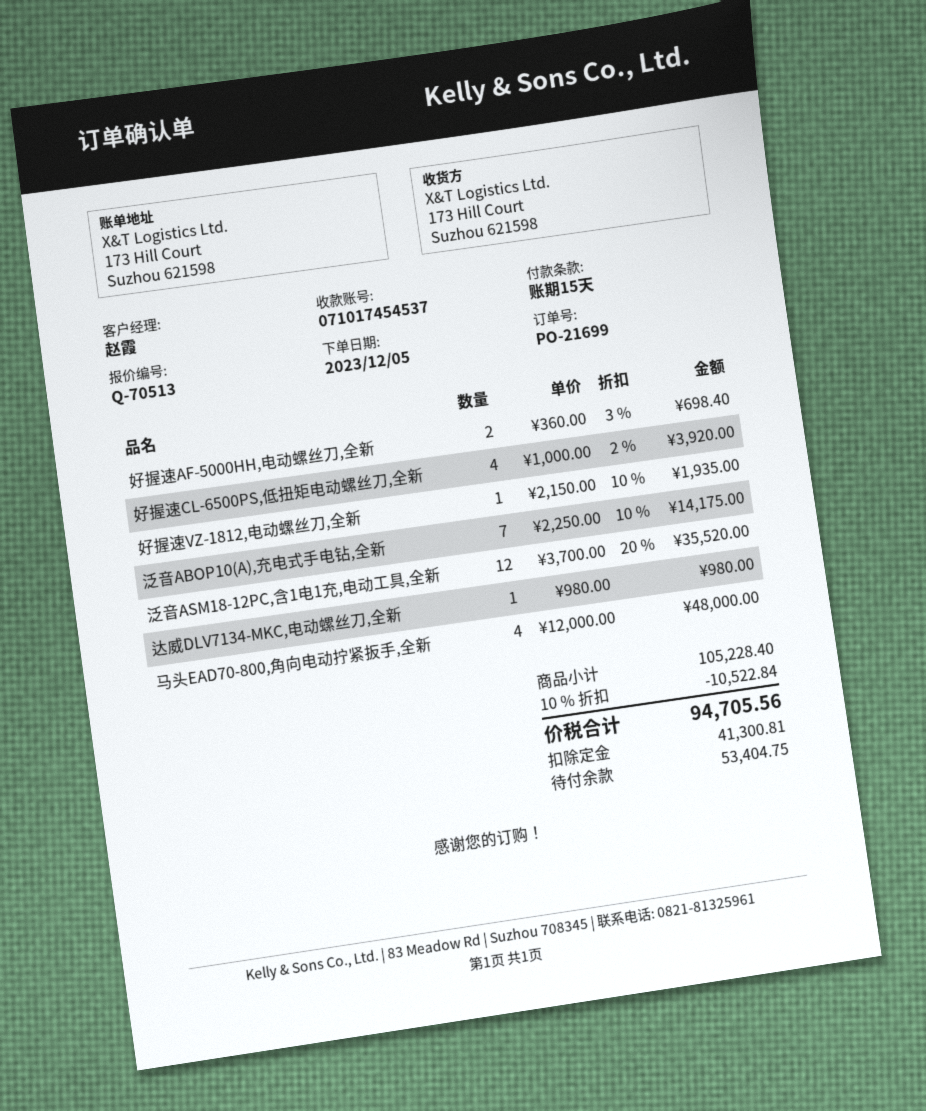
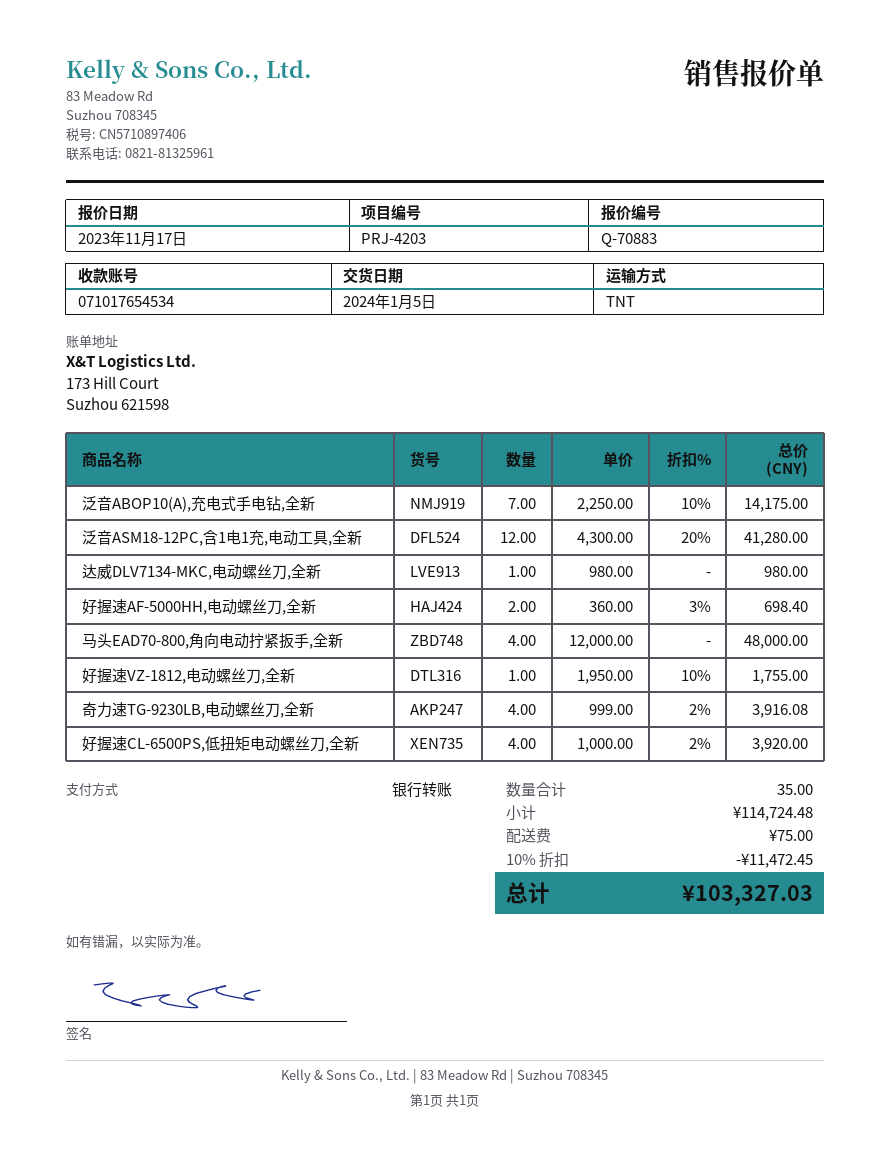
quote number: Q-70513 -> Q-70883
bank account: 071017454537 -> 071017654534
好握速VZ-1812,电动螺丝刀,全新: 1 x 2150.00 - 10% = 1935.00 -> 1 x 1950.00 - 10% = 1755.00
泛音ASM18-12PC,含1电1充,电动工具,全新: 12 x 3700.00 - 20% = 35520.00 -> 12 x 4300.00 - 20% = 41280.00
奇力速TG-9230LB,电动螺丝刀,全新: none -> 4 x 999.00 - 2% = 3916.08
subtotal: 105228.40 -> 114724.48
discount: 10% = 10522.84 -> 10% = 11472.45
shipping: none -> 75.00
total: 94705.56 -> 103327.03

